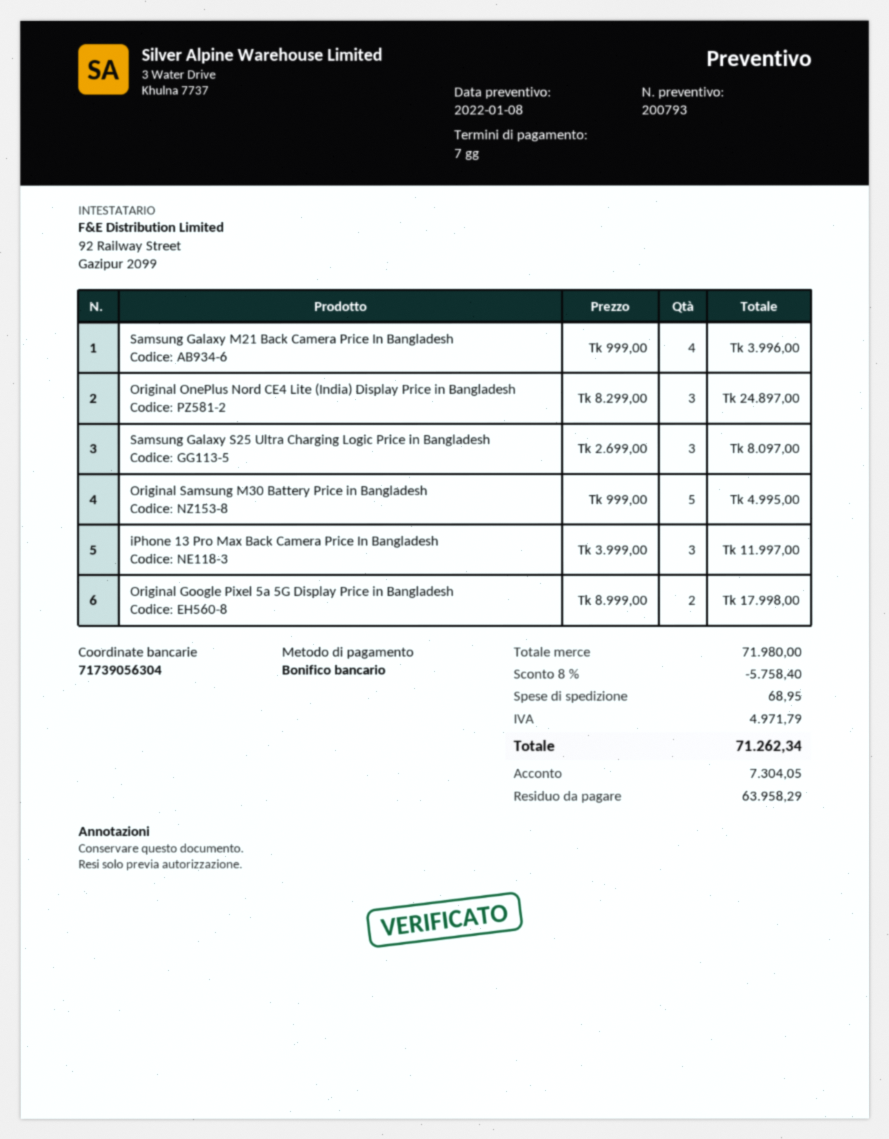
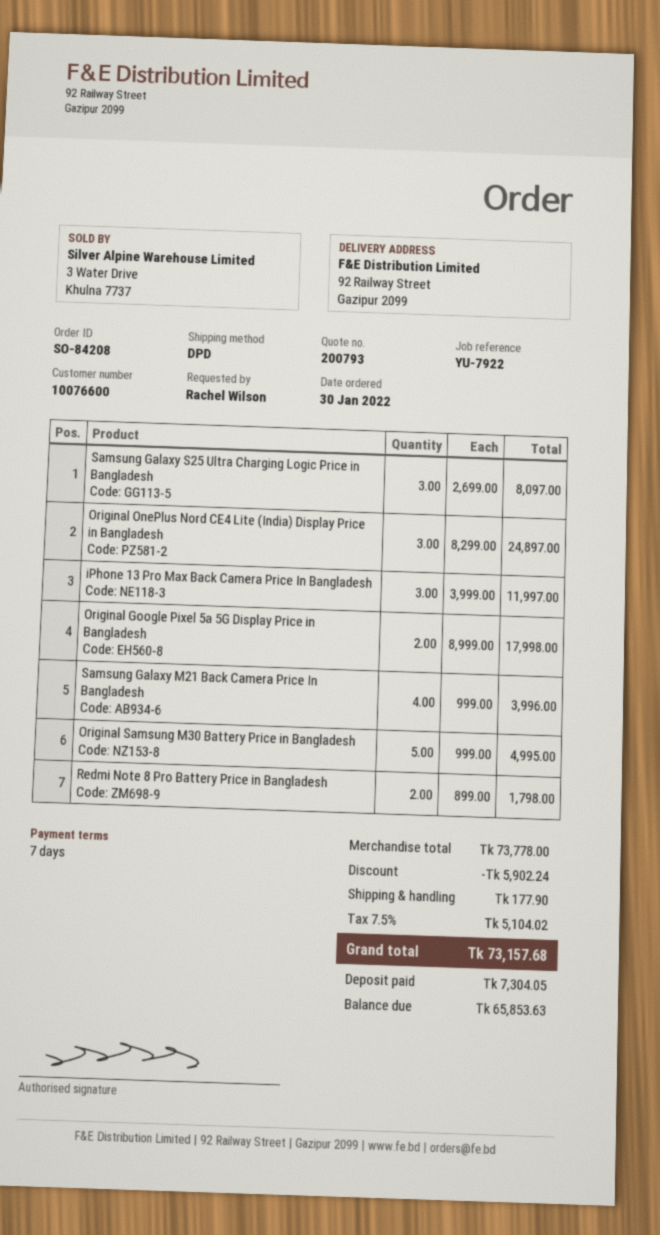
Redmi Note 8 Pro Battery Price in Bangladesh: none -> 2 x 899.00 = 1798.00
subtotal: 71980.00 -> 73778.00
discount: 5758.40 -> 5902.24
shipping: 68.95 -> 177.90
tax: 4971.79 -> 5104.02
total: 71262.34 -> 73157.68
balance: 63958.29 -> 65853.63

